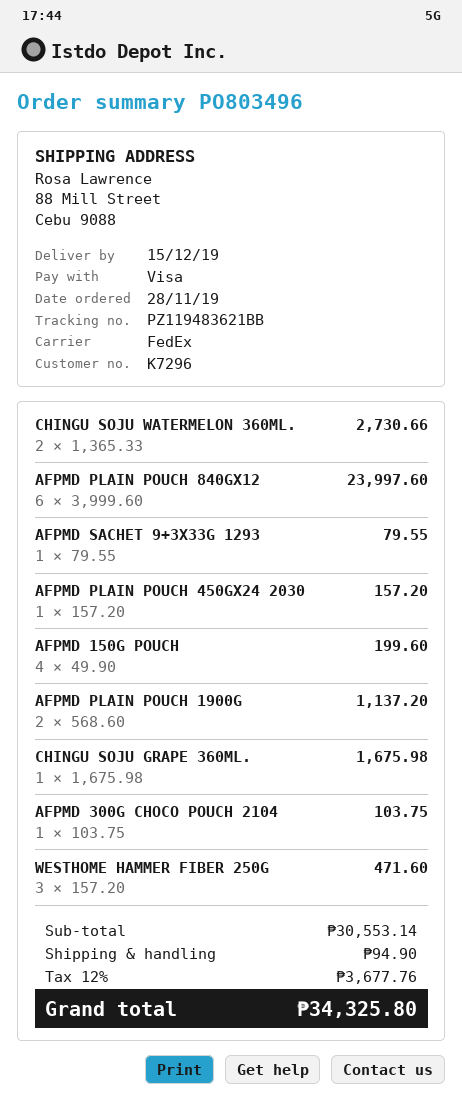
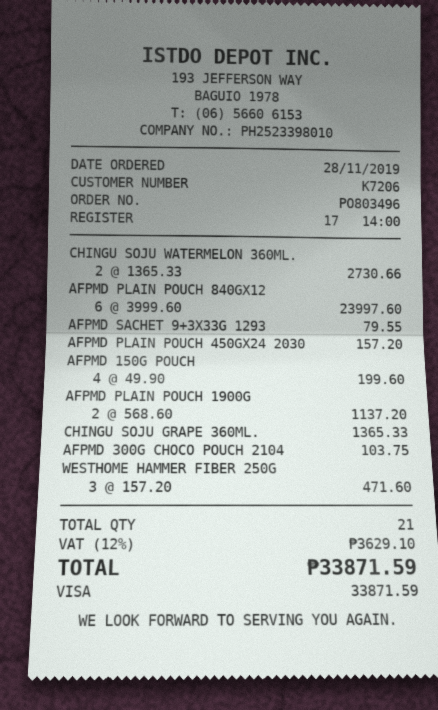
customer number: K7296 -> K7206
CHINGU SOJU GRAPE 360ML.: 1 x 1675.98 = 1675.98 -> 1 x 1365.33 = 1365.33
shipping: 94.90 -> none
tax: 12% = 3677.76 -> 12% = 3629.10
total: 34325.80 -> 33871.59

